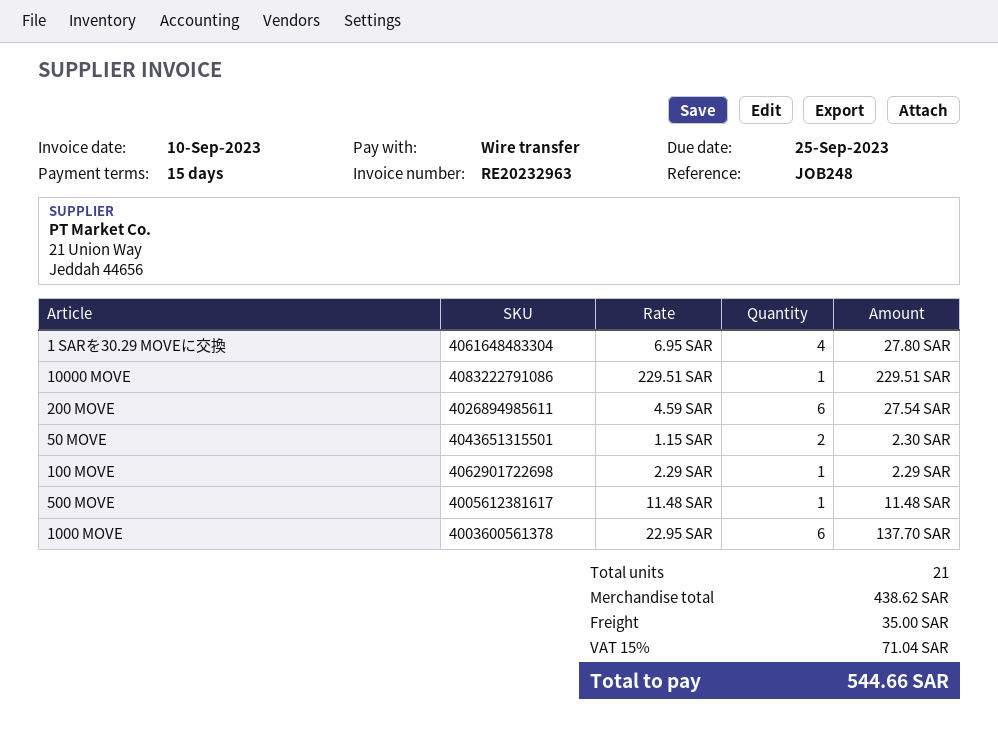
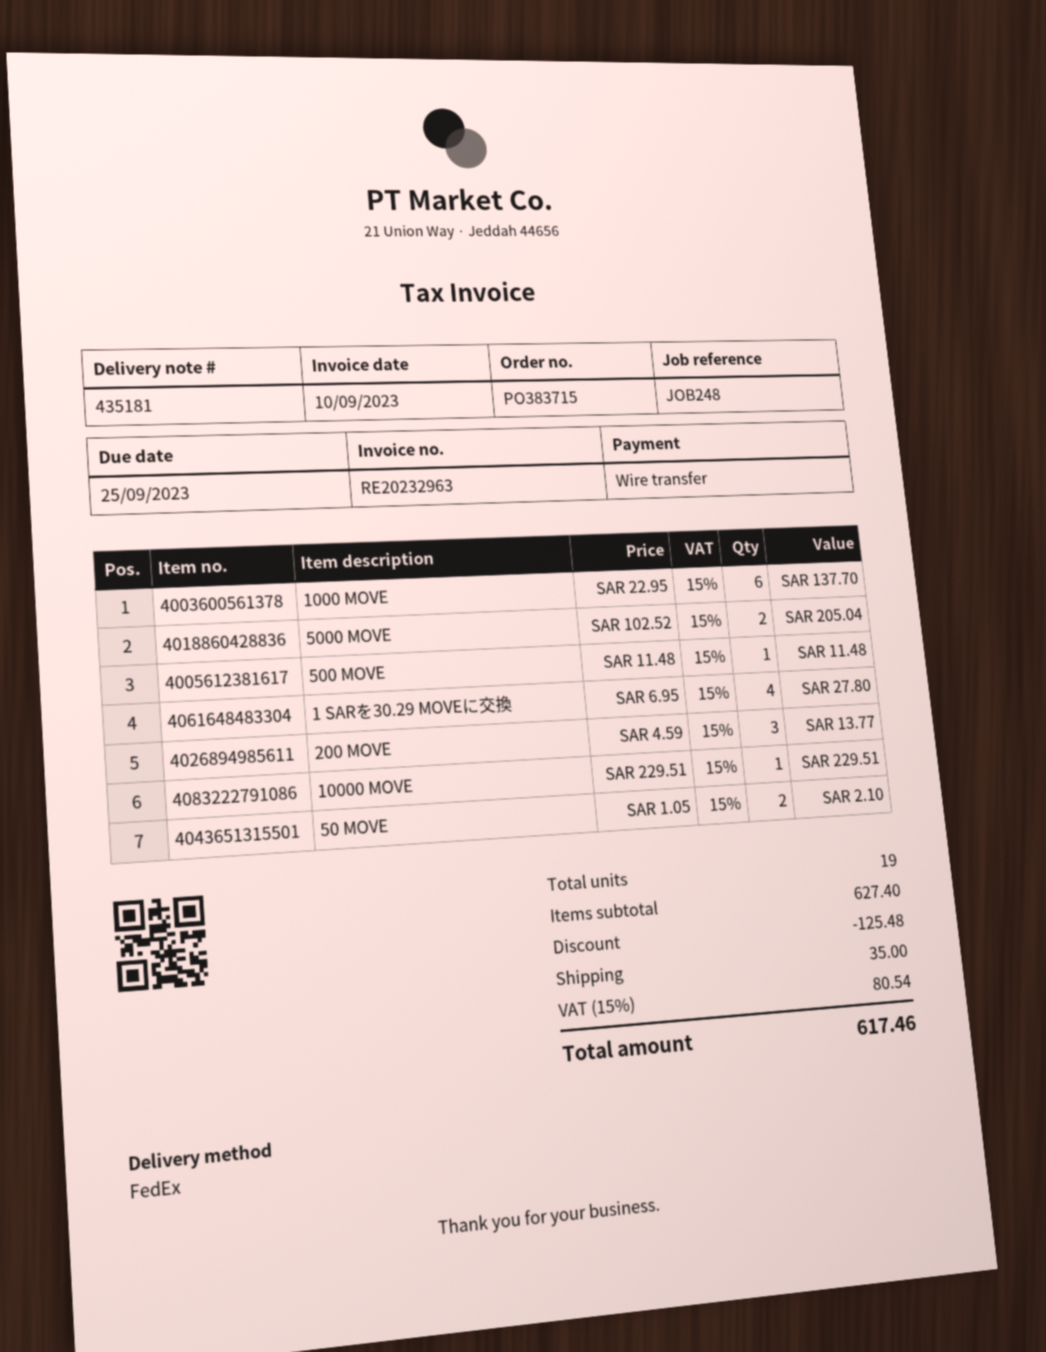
200 MOVE: 6 x 4.59 = 27.54 -> 3 x 4.59 = 13.77
50 MOVE: 2 x 1.15 = 2.30 -> 2 x 1.05 = 2.10
100 MOVE: 1 x 2.29 = 2.29 -> none
5000 MOVE: none -> 2 x 102.52 = 205.04
total quantity: 21 -> 19
subtotal: 438.62 -> 627.40
discount: none -> 125.48
tax: 15% = 71.04 -> 15% = 80.54
total: 544.66 -> 617.46

